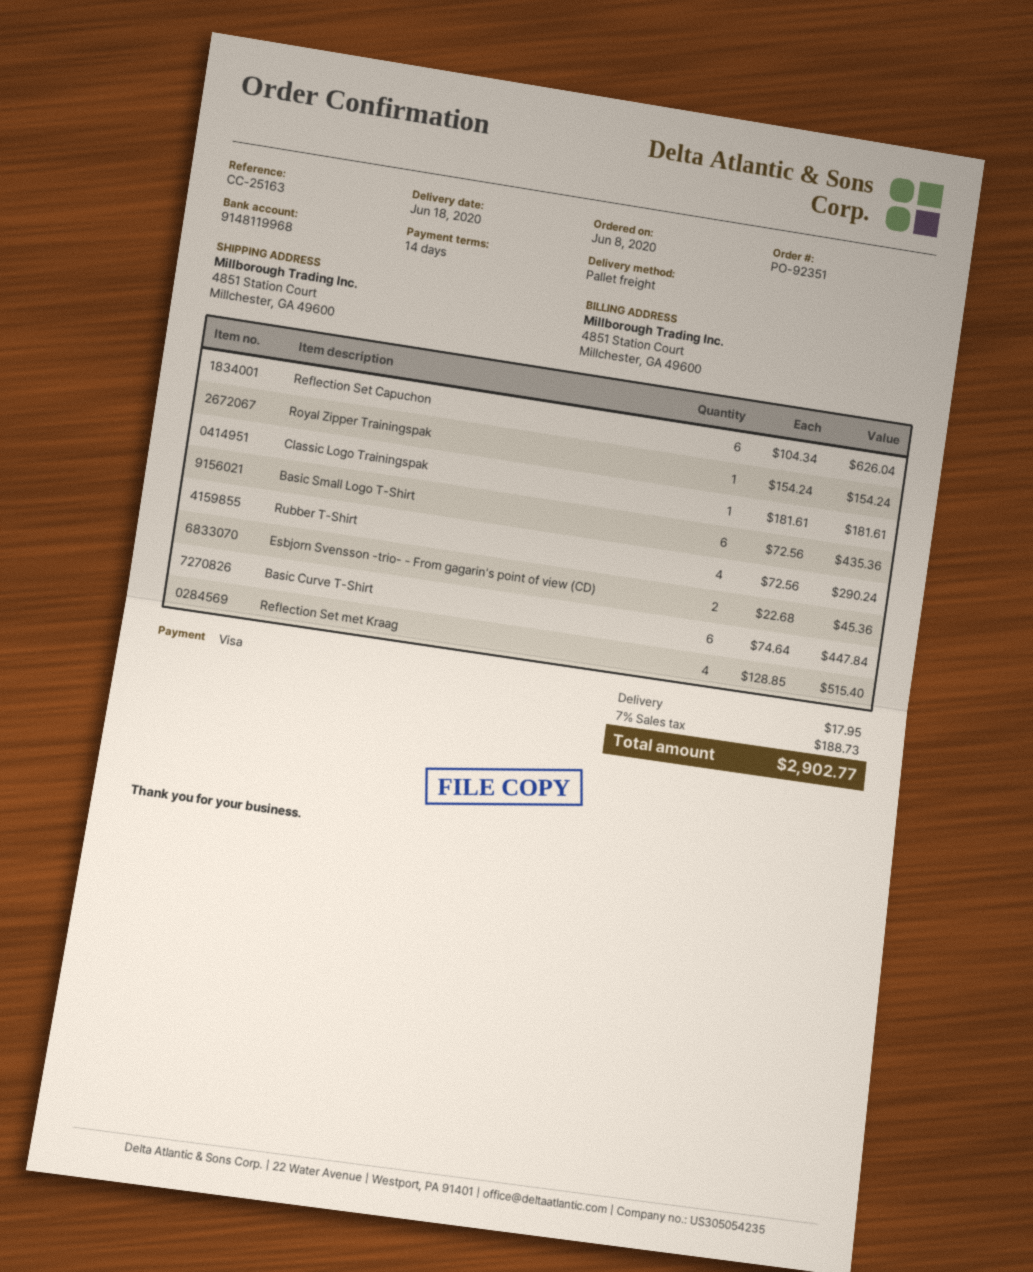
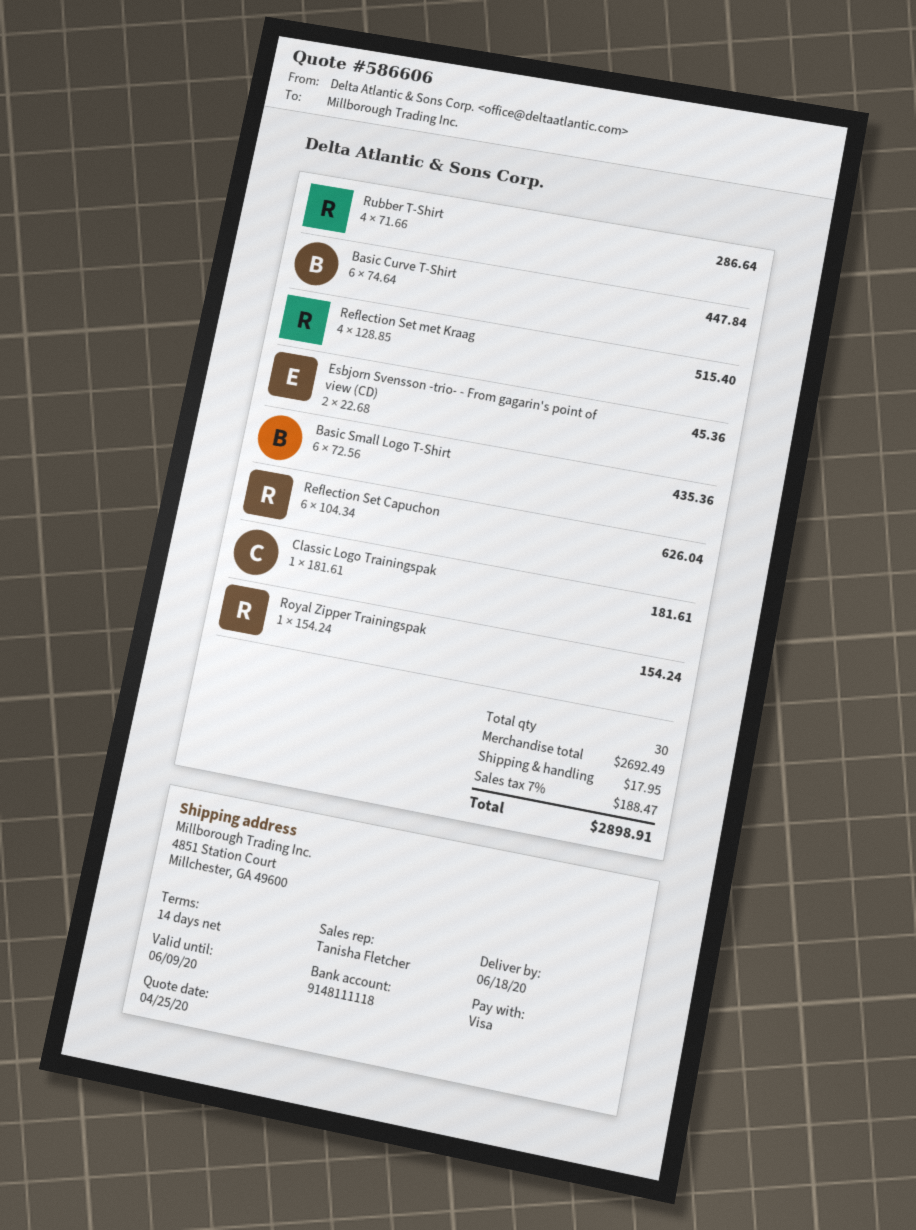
bank account: 9148119968 -> 9148111118
Rubber T-Shirt: 4 x 72.56 = 290.24 -> 4 x 71.66 = 286.64
tax: 7% = 188.73 -> 7% = 188.47
total: 2902.77 -> 2898.91

